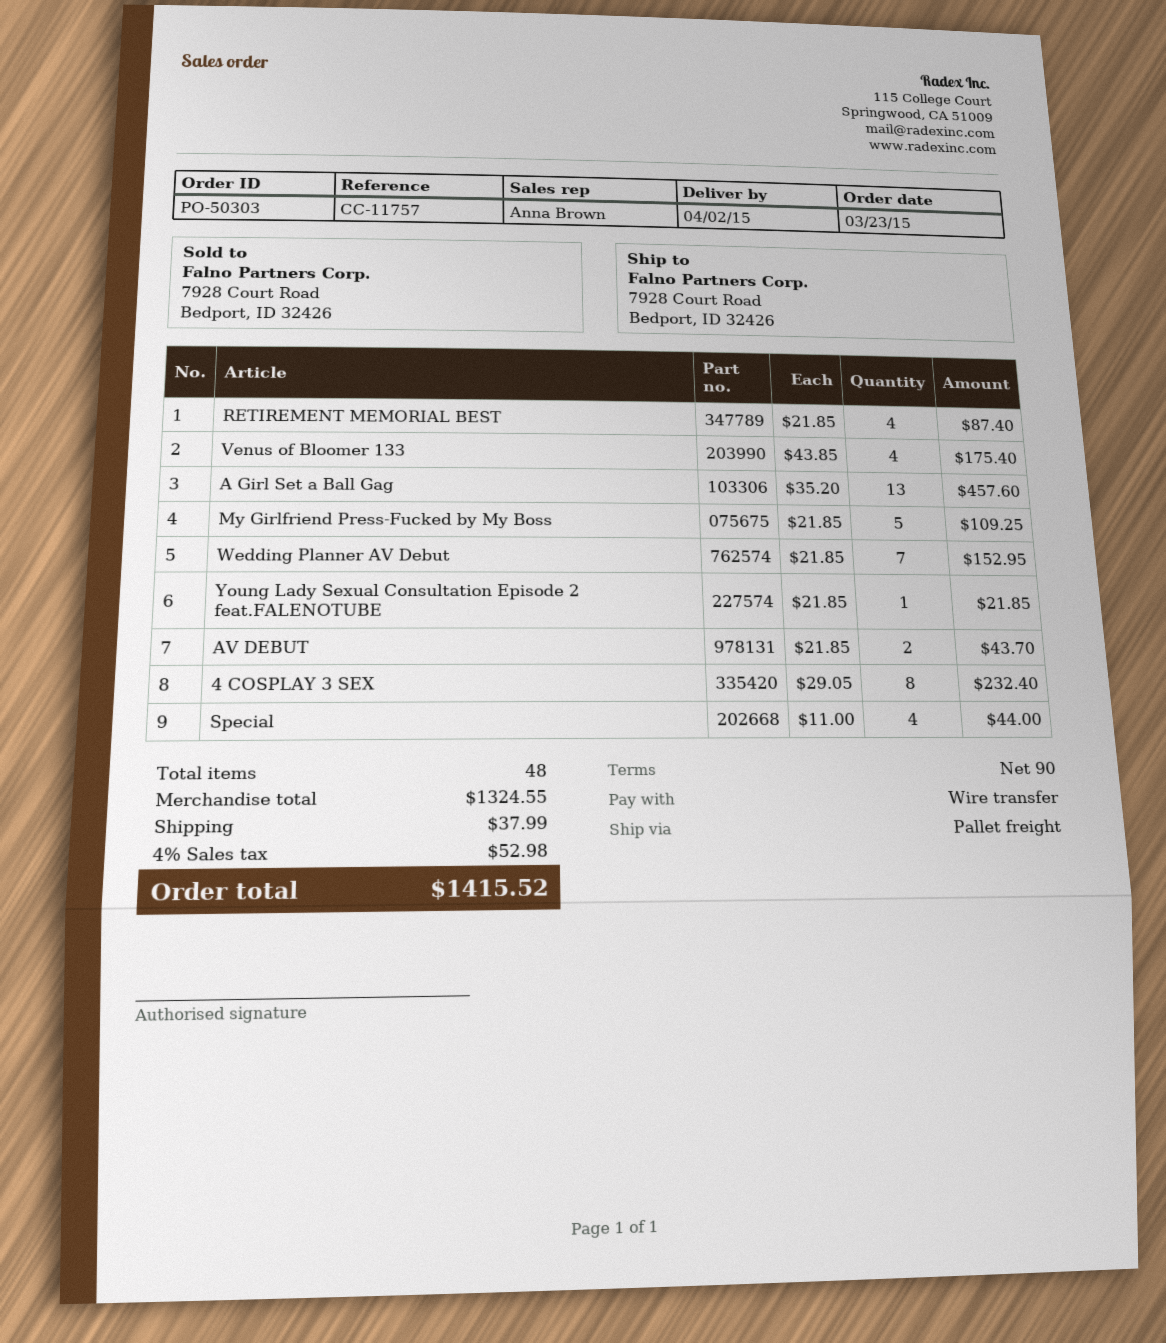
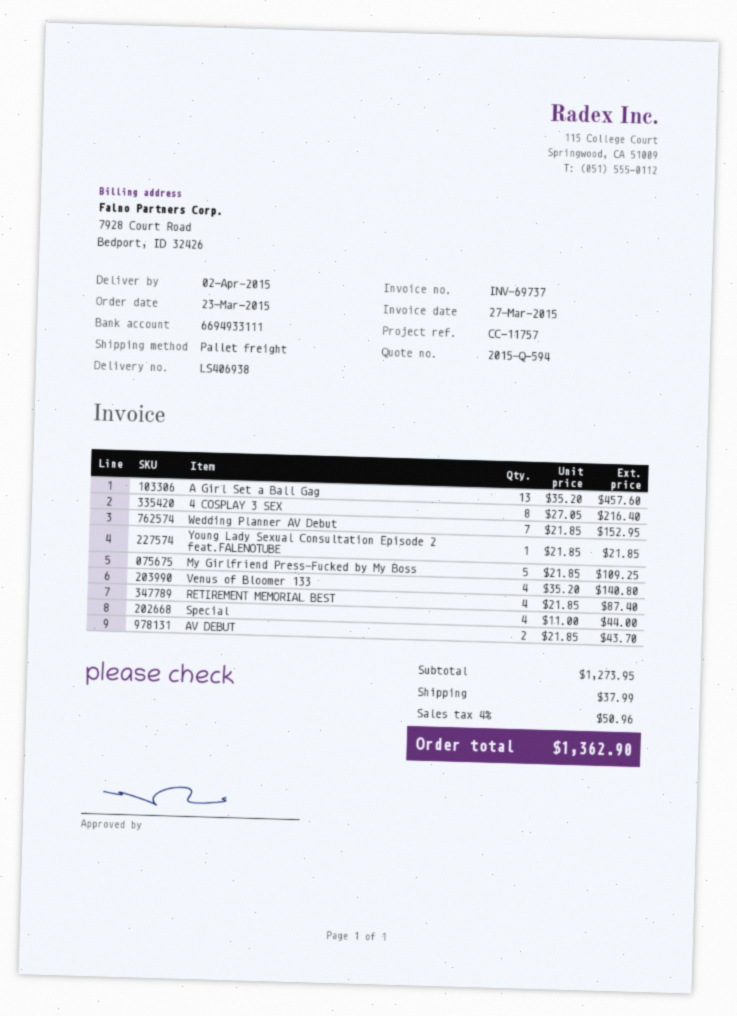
Venus of Bloomer 133: 4 x 43.85 = 175.40 -> 4 x 35.20 = 140.80
4 COSPLAY 3 SEX: 8 x 29.05 = 232.40 -> 8 x 27.05 = 216.40
subtotal: 1324.55 -> 1273.95
tax: 4% = 52.98 -> 4% = 50.96
total: 1415.52 -> 1362.90

